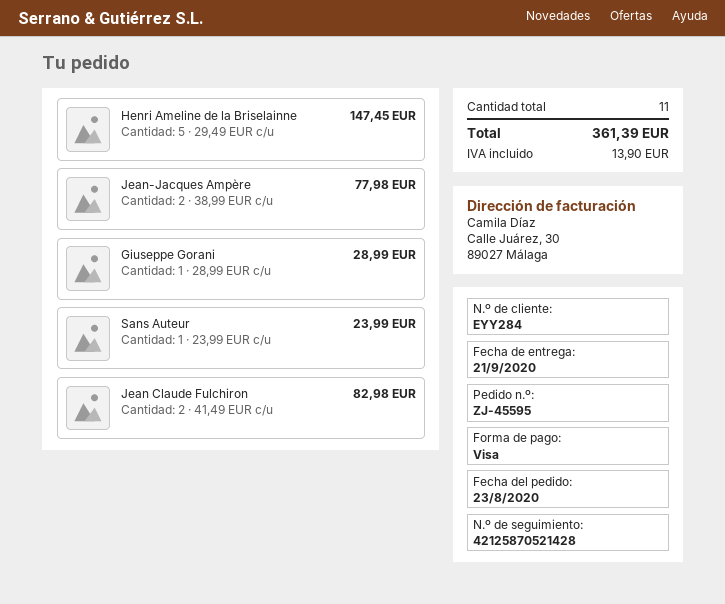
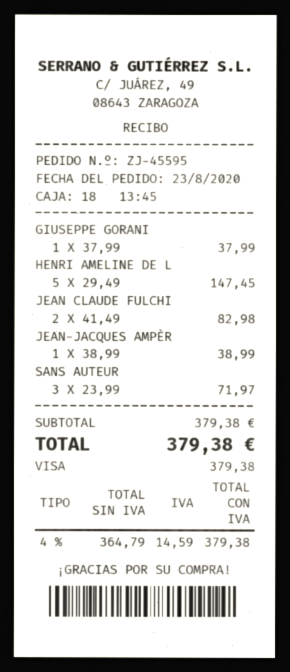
Jean-Jacques Ampère: 2 x 38.99 = 77.98 -> 1 x 38.99 = 38.99
Giuseppe Gorani: 1 x 28.99 = 28.99 -> 1 x 37.99 = 37.99
Sans Auteur: 1 x 23.99 = 23.99 -> 3 x 23.99 = 71.97
tax: 13.90 -> 14.59
total: 361.39 -> 379.38

